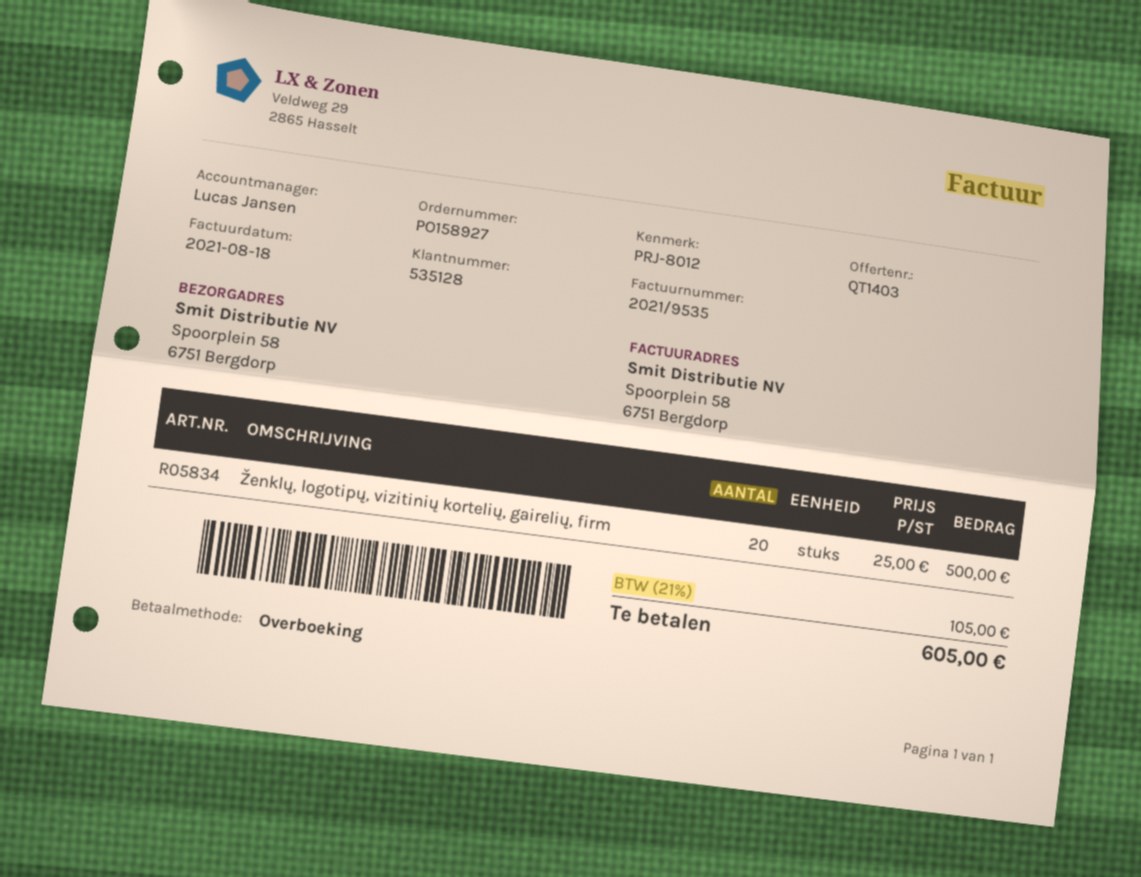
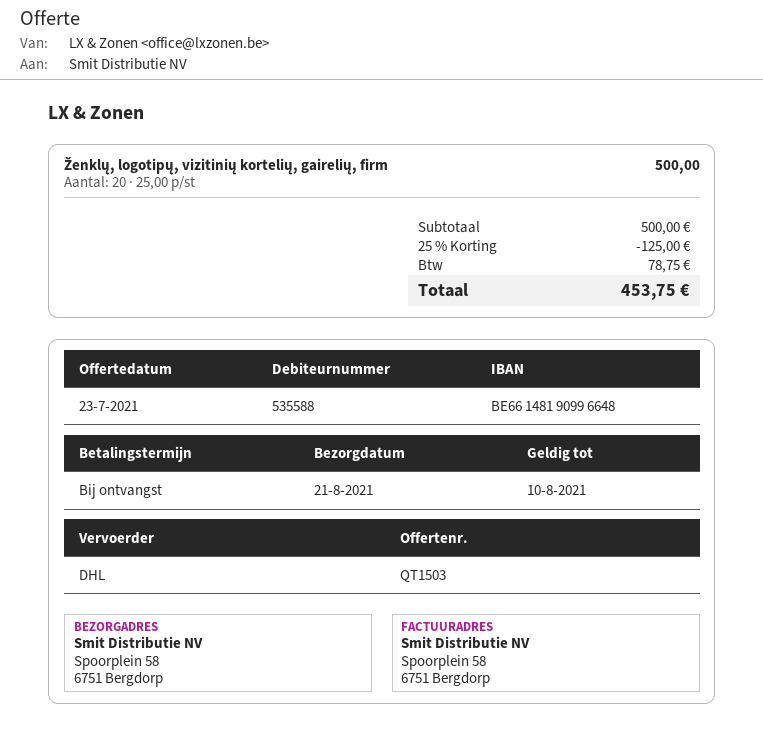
quote number: QT1403 -> QT1503
customer number: 535128 -> 535588
discount: none -> 25% = 125.00
tax: 105.00 -> 78.75
total: 605.00 -> 453.75

